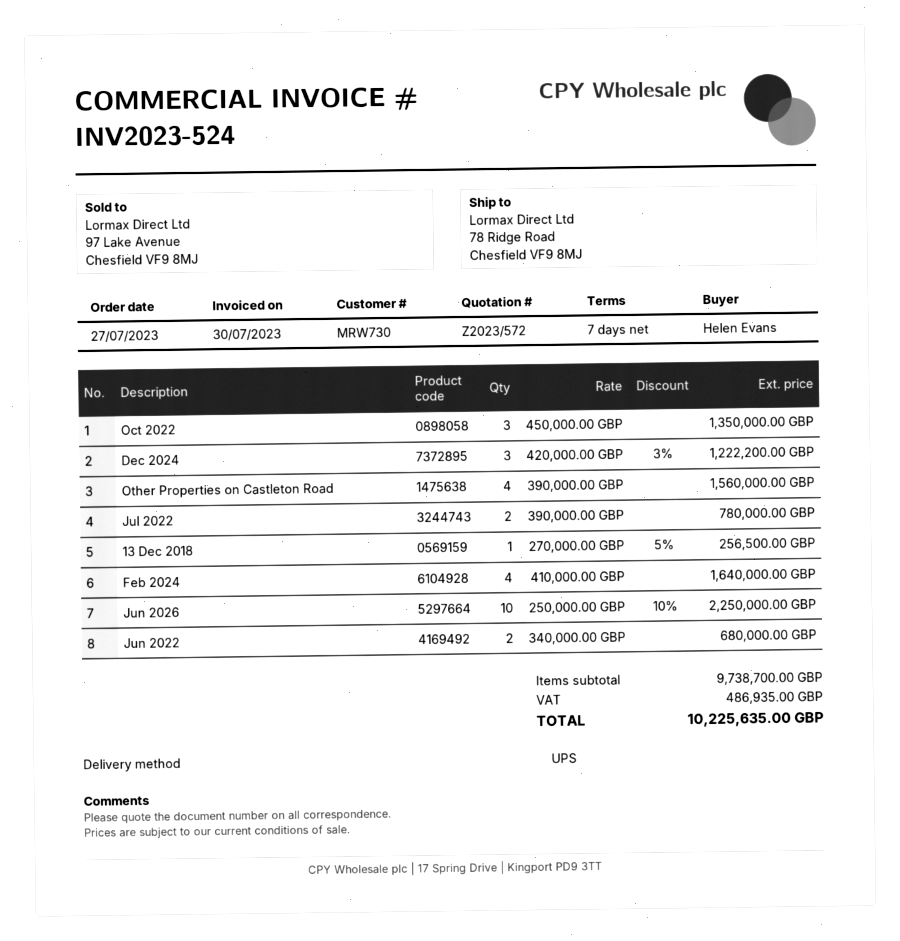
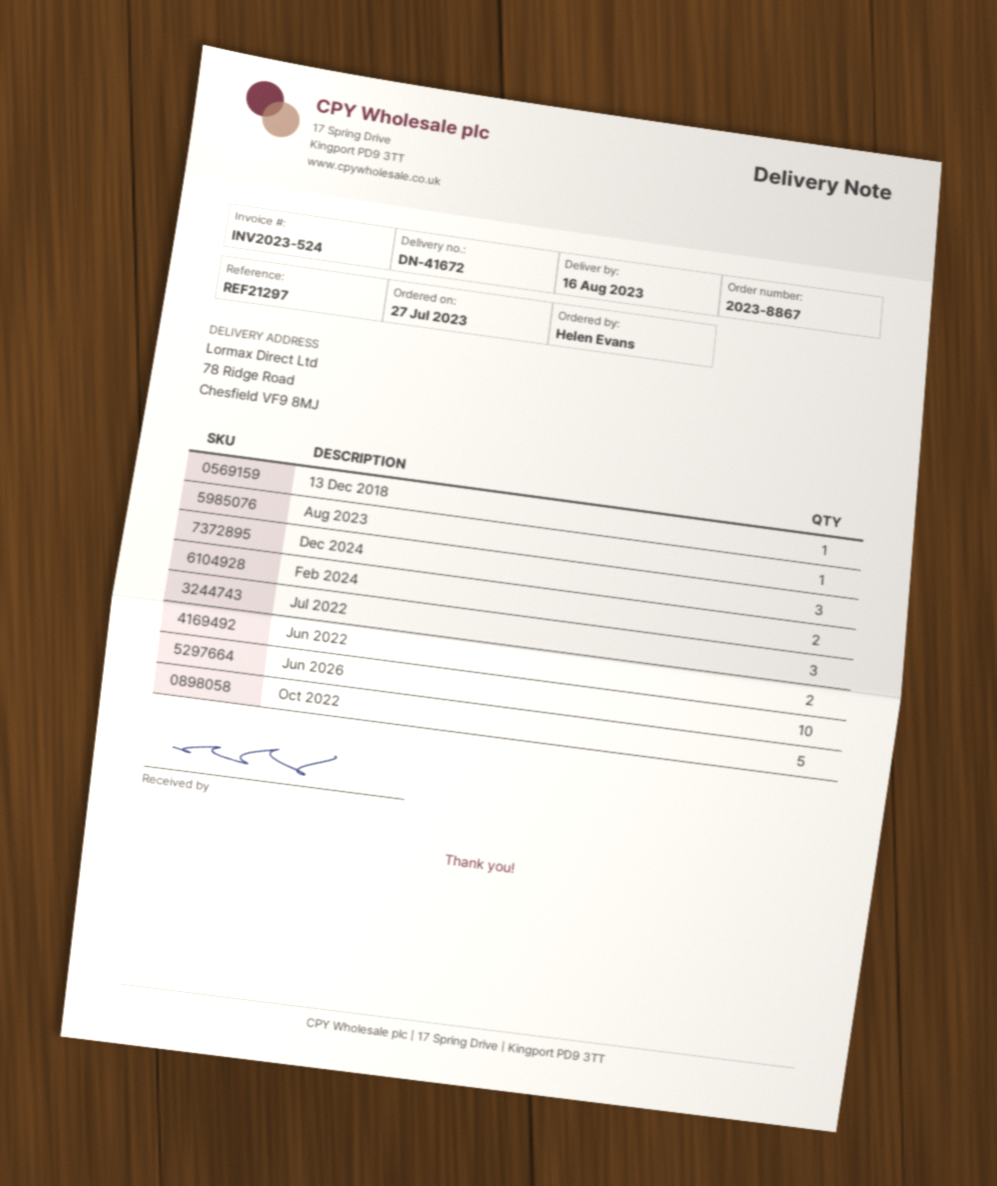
Oct 2022: 3 -> 5
Other Properties on Castleton Road: 4 -> none
Jul 2022: 2 -> 3
Feb 2024: 4 -> 2
Aug 2023: none -> 1

